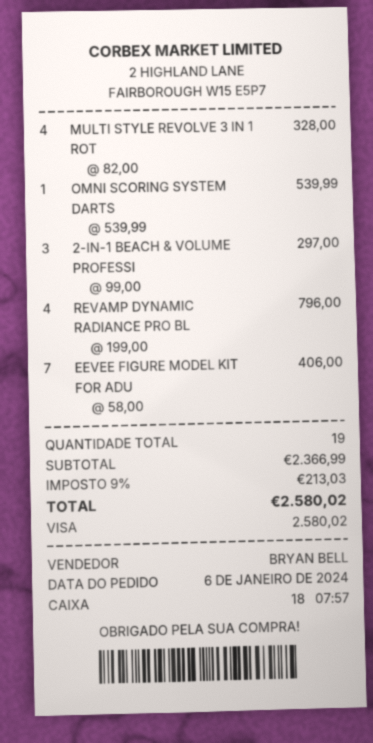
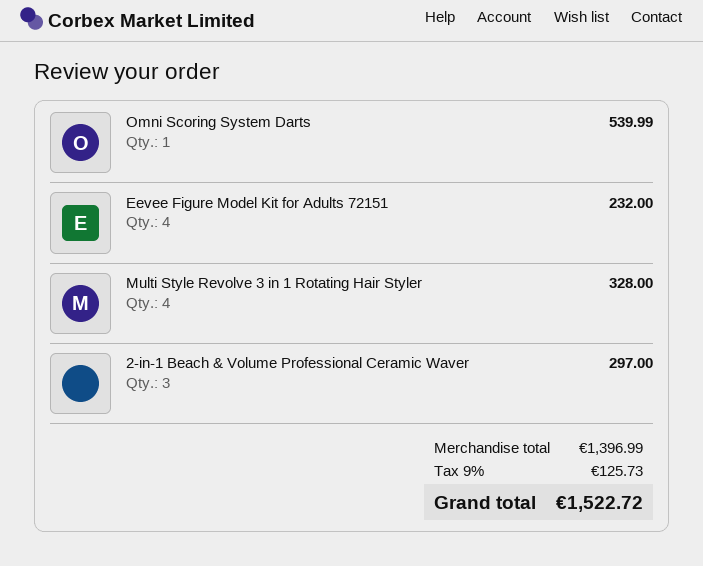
REVAMP DYNAMIC RADIANCE PRO BL: 4 for 796.00 -> none
EEVEE FIGURE MODEL KIT FOR ADU: 7 for 406.00 -> 4 for 232.00
subtotal: 2366.99 -> 1396.99
tax: 9% = 213.03 -> 9% = 125.73
total: 2580.02 -> 1522.72

